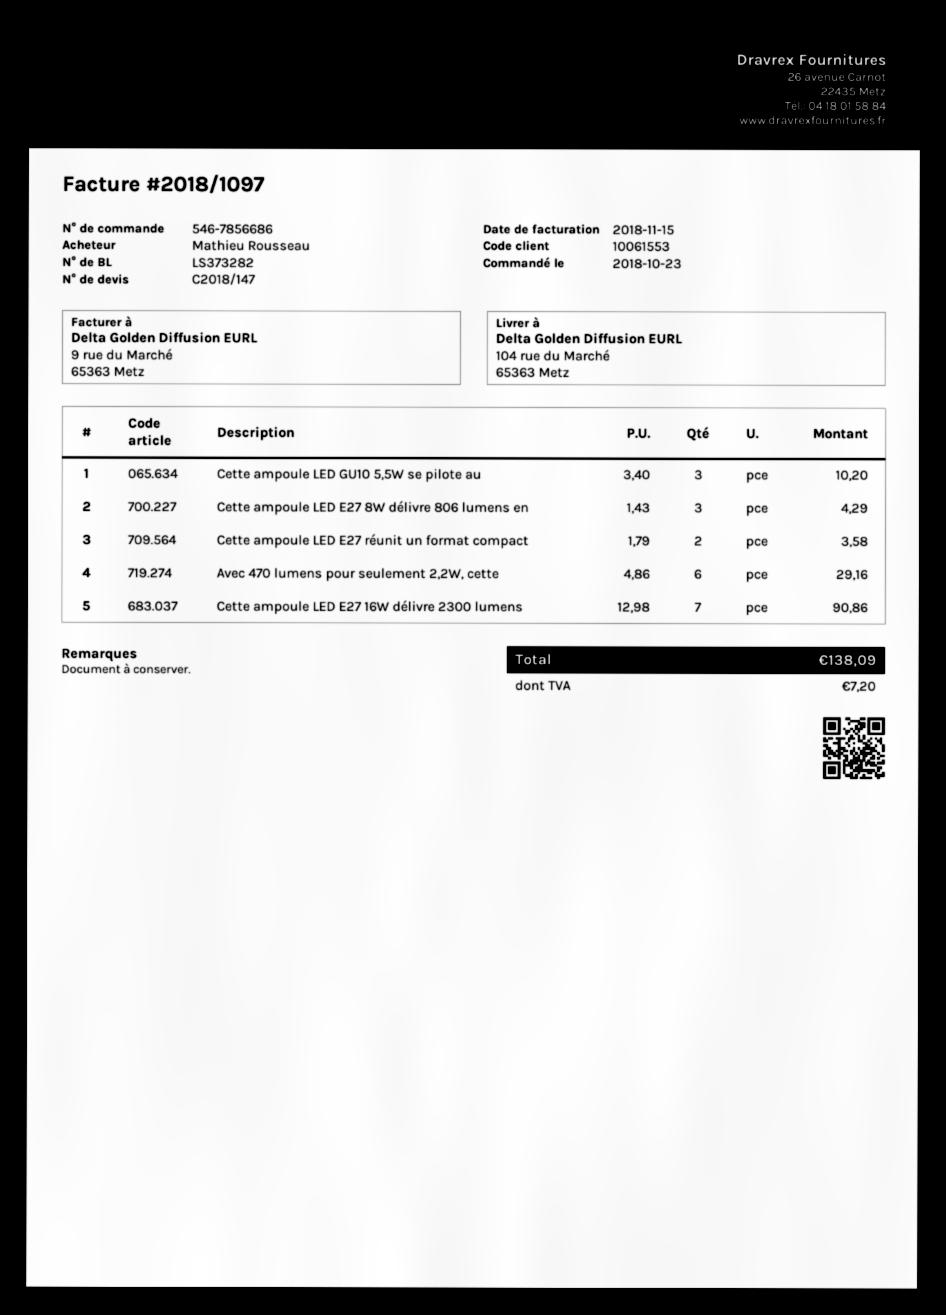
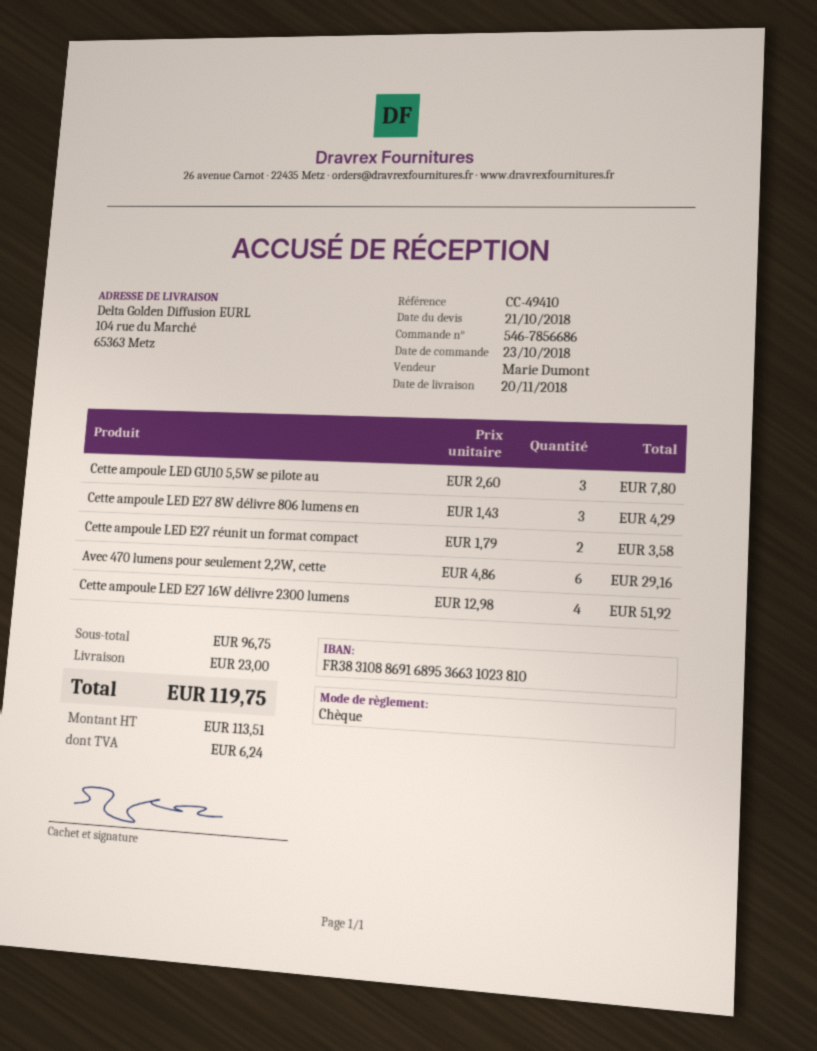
Cette ampoule LED GU10 5,5W se pilote au: 3 x 3.40 = 10.20 -> 3 x 2.60 = 7.80
Cette ampoule LED E27 16W délivre 2300 lumens: 7 x 12.98 = 90.86 -> 4 x 12.98 = 51.92
shipping: none -> 23.00
tax: 7.20 -> 6.24
total: 138.09 -> 119.75

